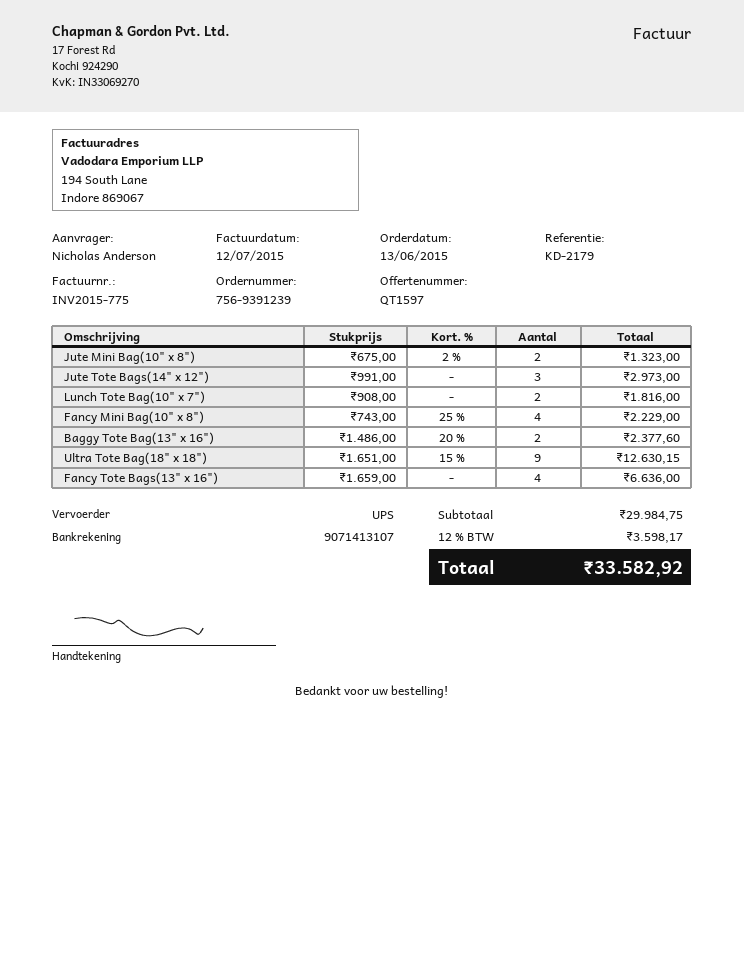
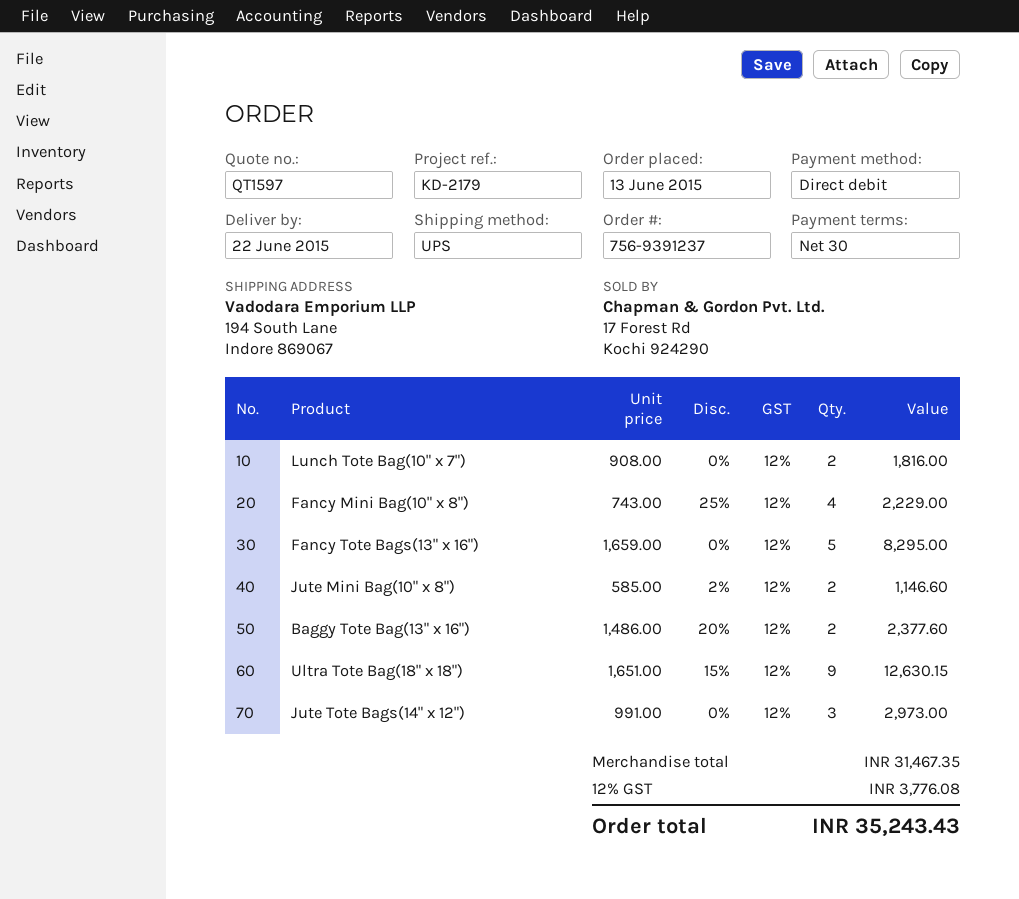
order number: 756-9391239 -> 756-9391237
Jute Mini Bag(10" x 8"): 2 x 675.00 - 2% = 1323.00 -> 2 x 585.00 - 2% = 1146.60
Fancy Tote Bags(13" x 16"): 4 x 1659.00 = 6636.00 -> 5 x 1659.00 = 8295.00
subtotal: 29984.75 -> 31467.35
tax: 12% = 3598.17 -> 12% = 3776.08
total: 33582.92 -> 35243.43

